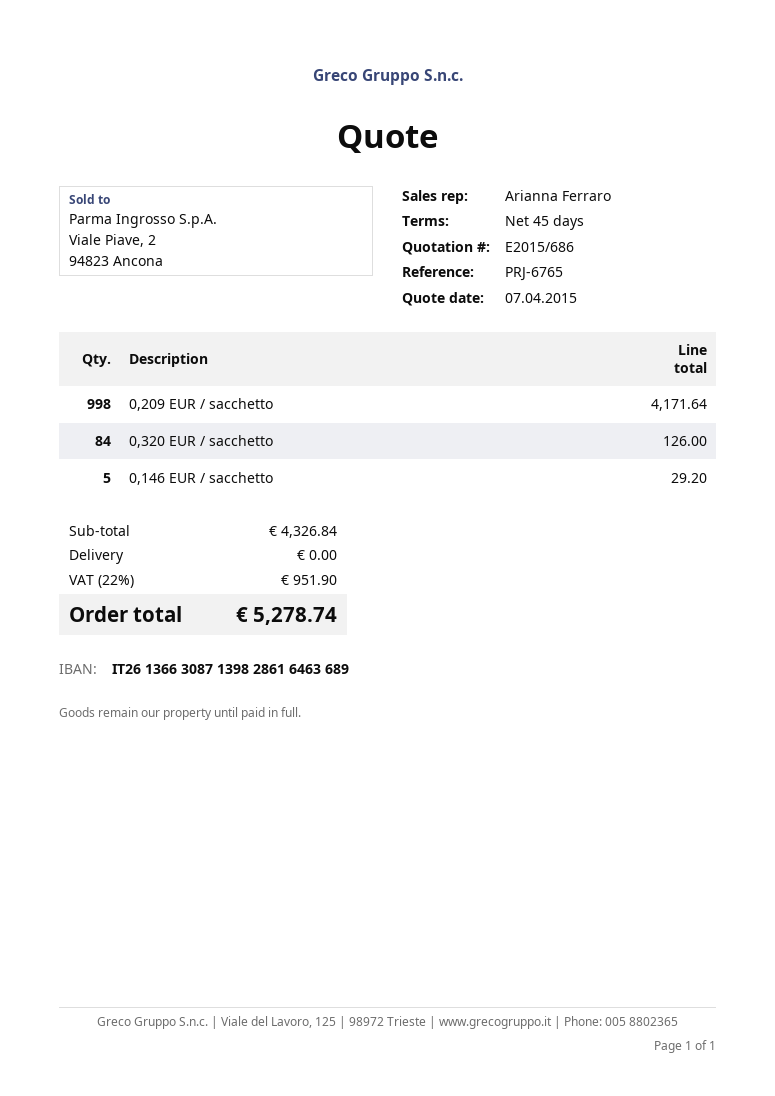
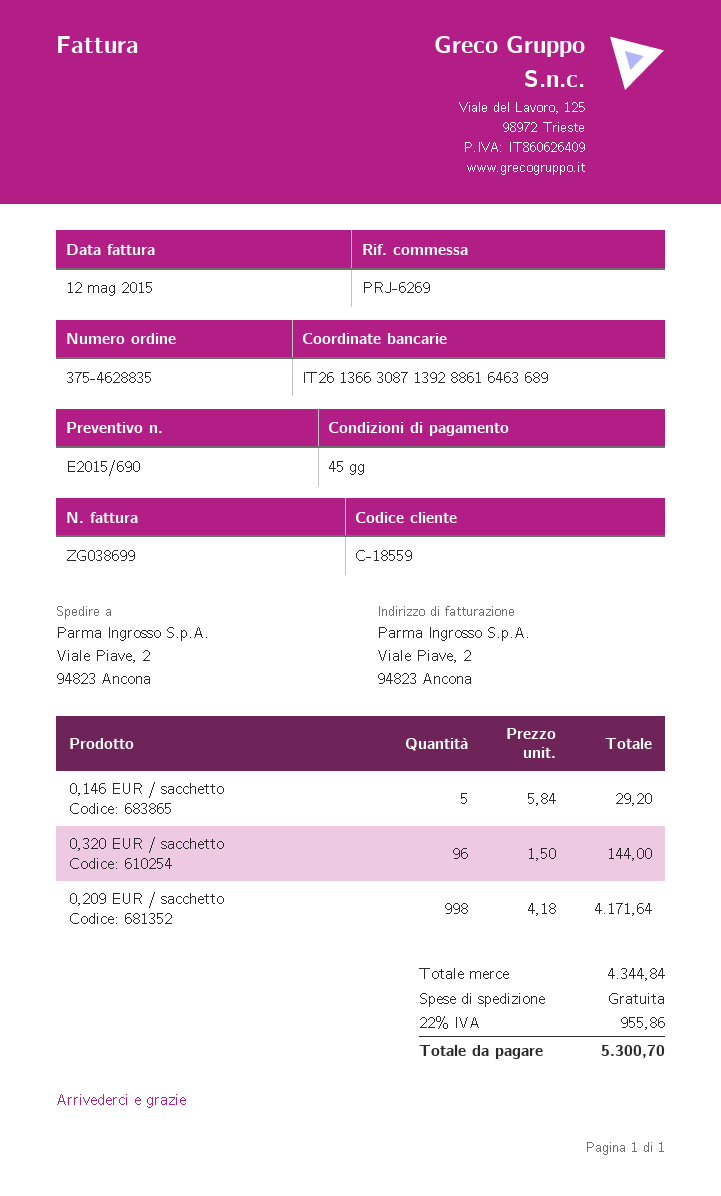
quote number: E2015/686 -> E2015/690
reference: PRJ-6765 -> PRJ-6269
bank account: IT2613663087139828616463689 -> IT2613663087139288616463689
0,320 EUR / sacchetto: 84 for 126.00 -> 96 for 144.00
subtotal: 4326.84 -> 4344.84
tax: 22% = 951.90 -> 22% = 955.86
total: 5278.74 -> 5300.70

